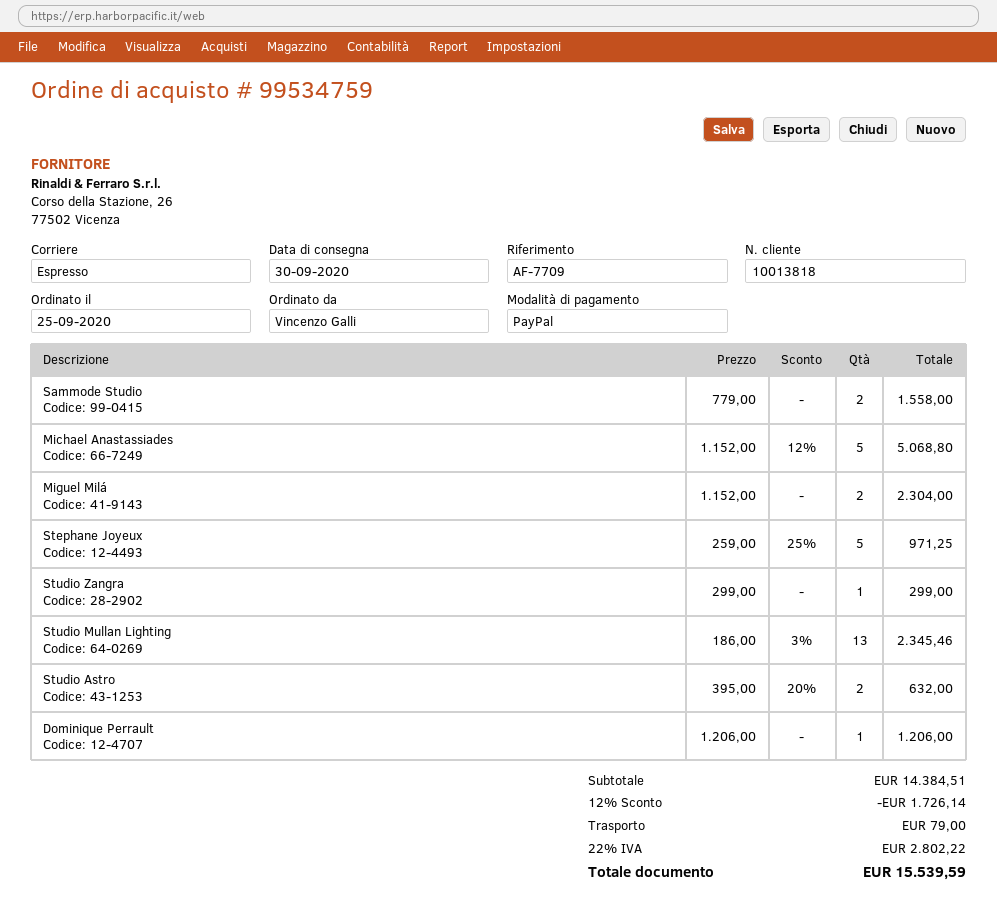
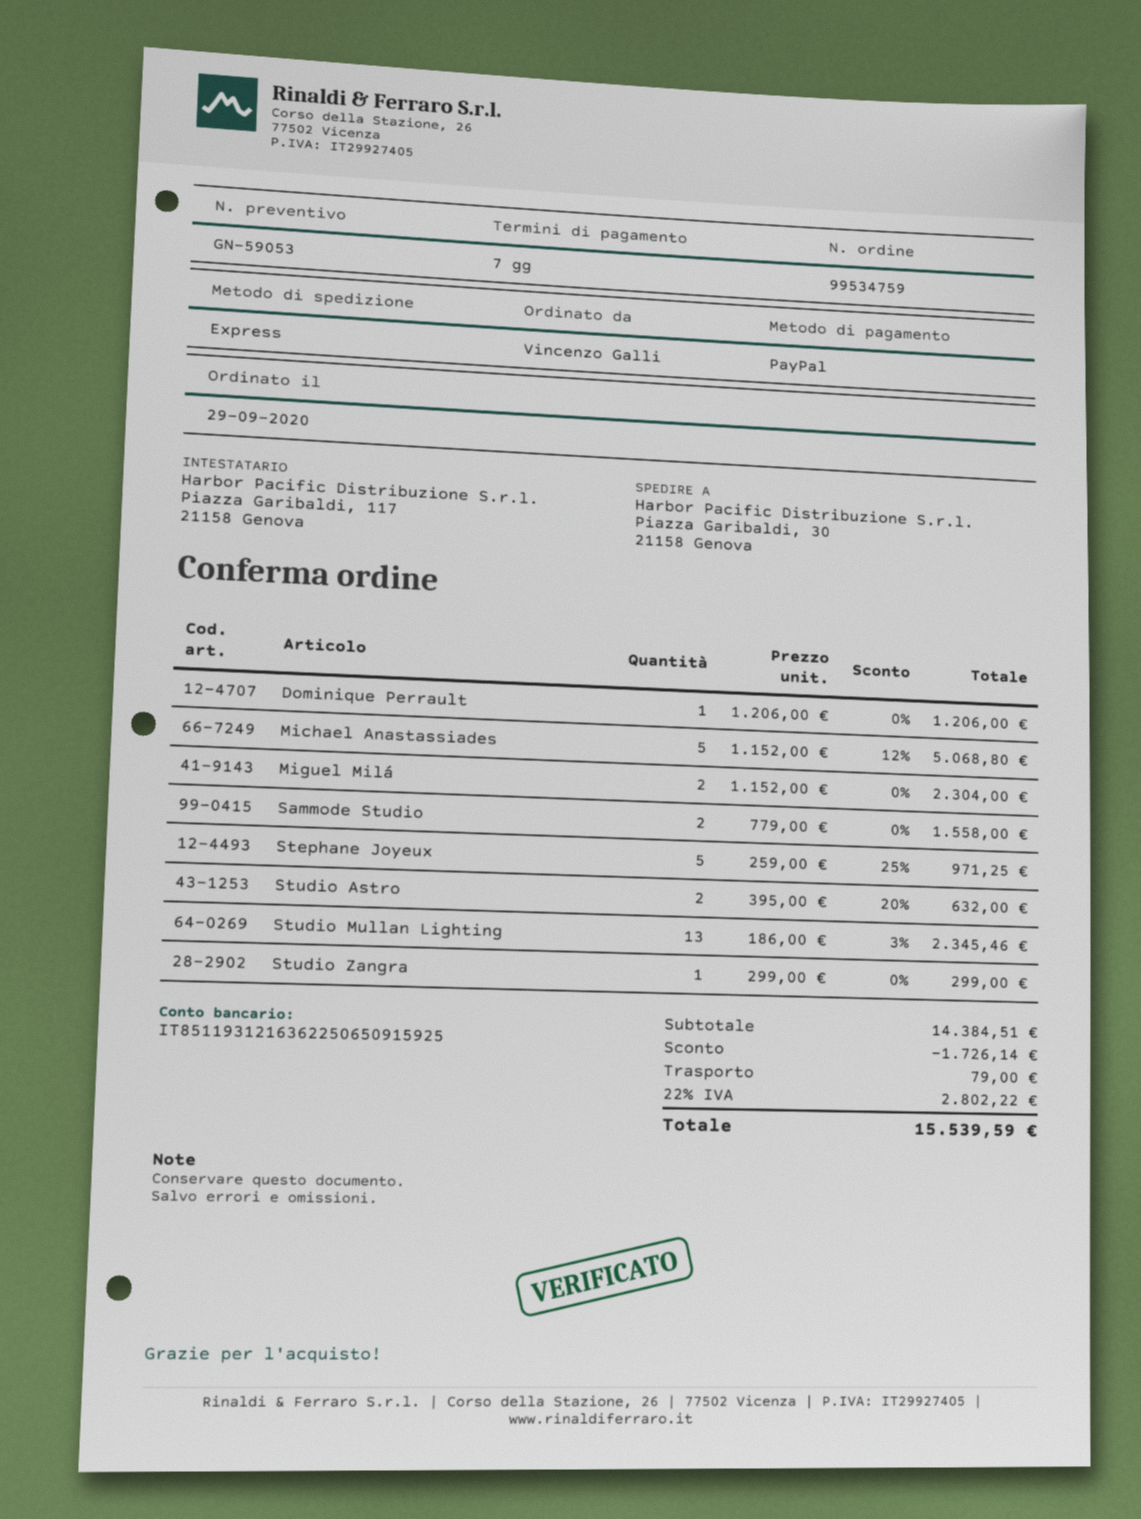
order date: 2020-09-25 -> 2020-09-29

